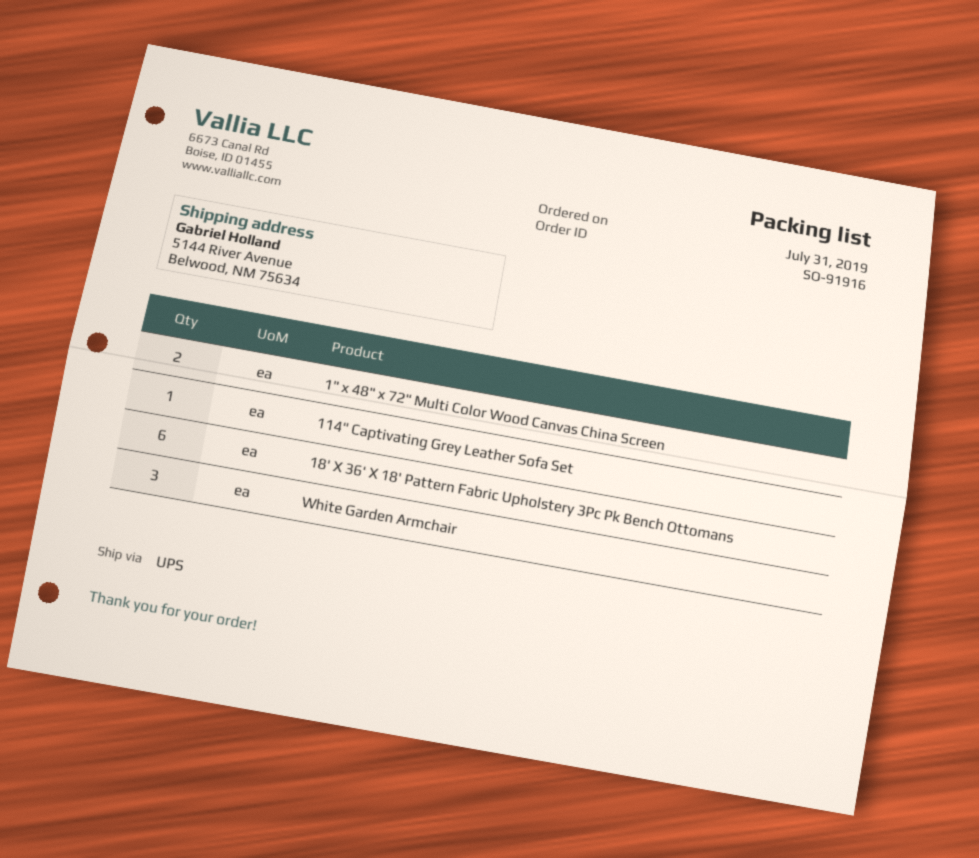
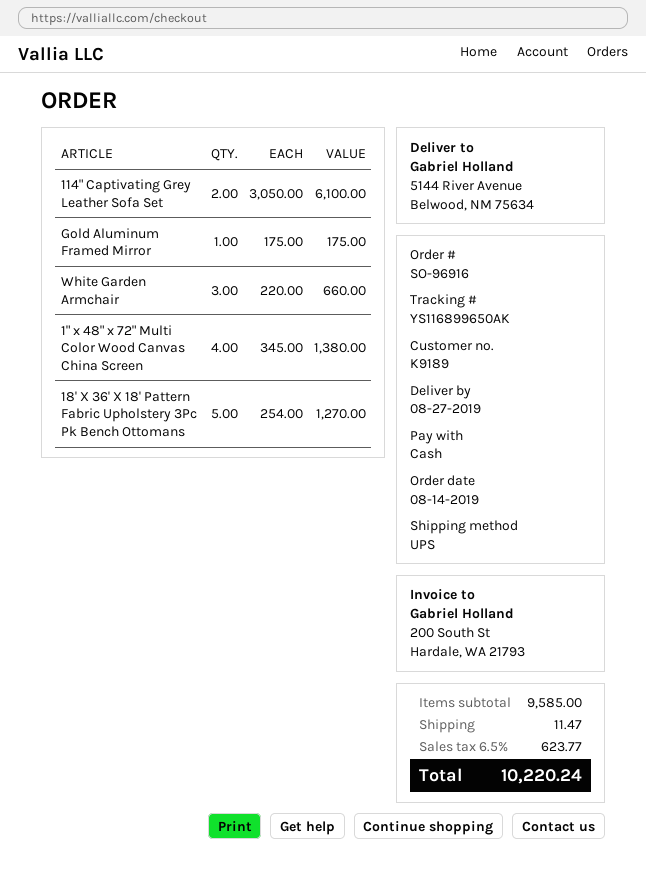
order number: SO-91916 -> SO-96916
order date: 2019-07-31 -> 2019-08-14
1" x 48" x 72" Multi Color Wood Canvas China Screen: 2 -> 4
114" Captivating Grey Leather Sofa Set: 1 -> 2
18' X 36' X 18' Pattern Fabric Upholstery 3Pc Pk Bench Ottomans: 6 -> 5
Gold Aluminum Framed Mirror: none -> 1

